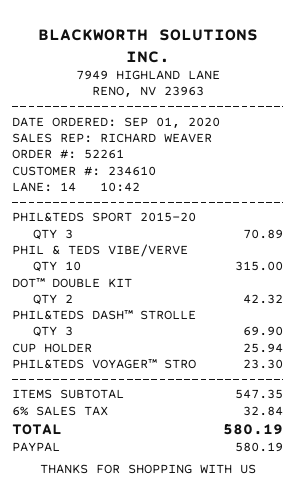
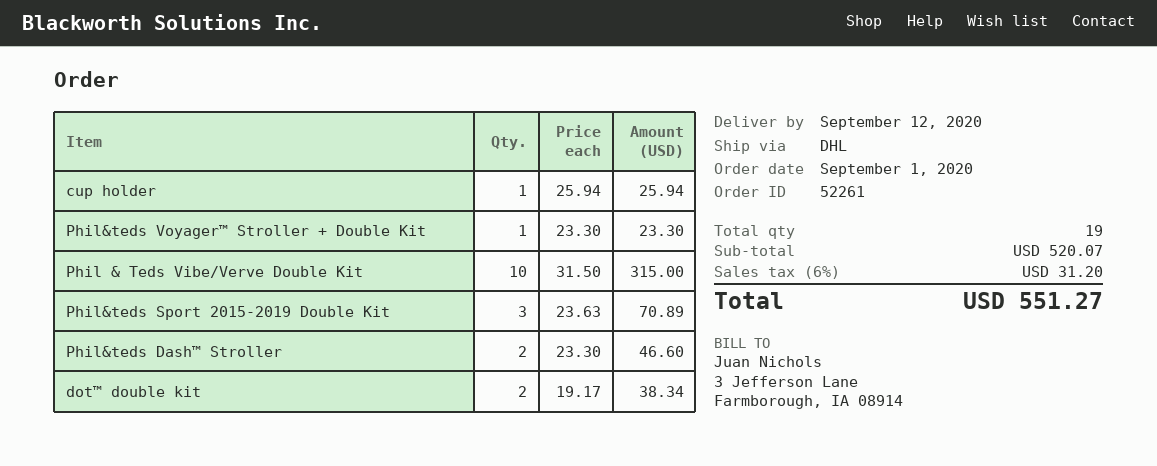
DOT™ DOUBLE KIT: 2 for 42.32 -> 2 for 38.34
PHIL&TEDS DASH™ STROLLE: 3 for 69.90 -> 2 for 46.60
subtotal: 547.35 -> 520.07
tax: 6% = 32.84 -> 6% = 31.20
total: 580.19 -> 551.27

